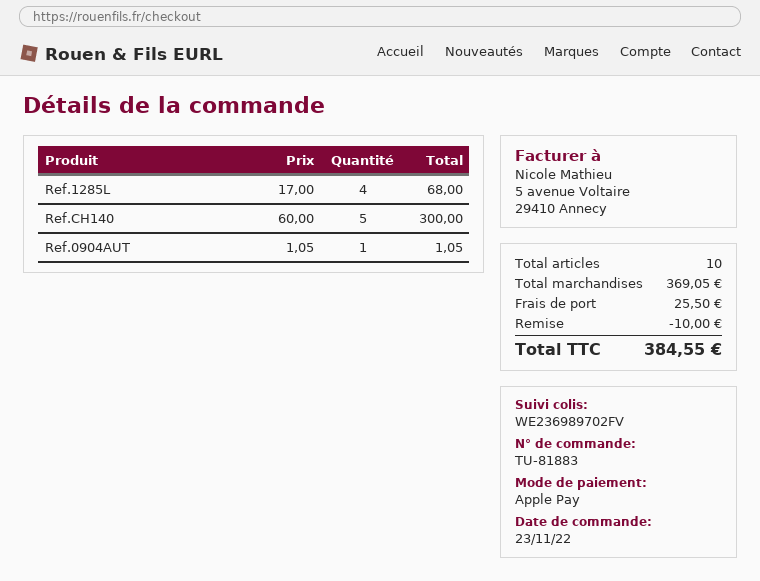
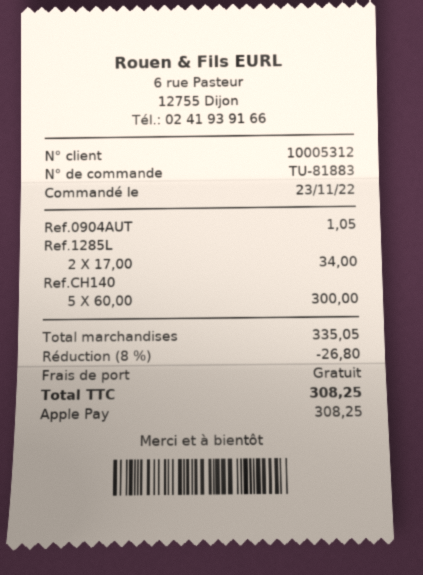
Ref.1285L: 4 x 17.00 = 68.00 -> 2 x 17.00 = 34.00
subtotal: 369.05 -> 335.05
discount: 10.00 -> 26.80
shipping: 25.50 -> 0.00
total: 384.55 -> 308.25

